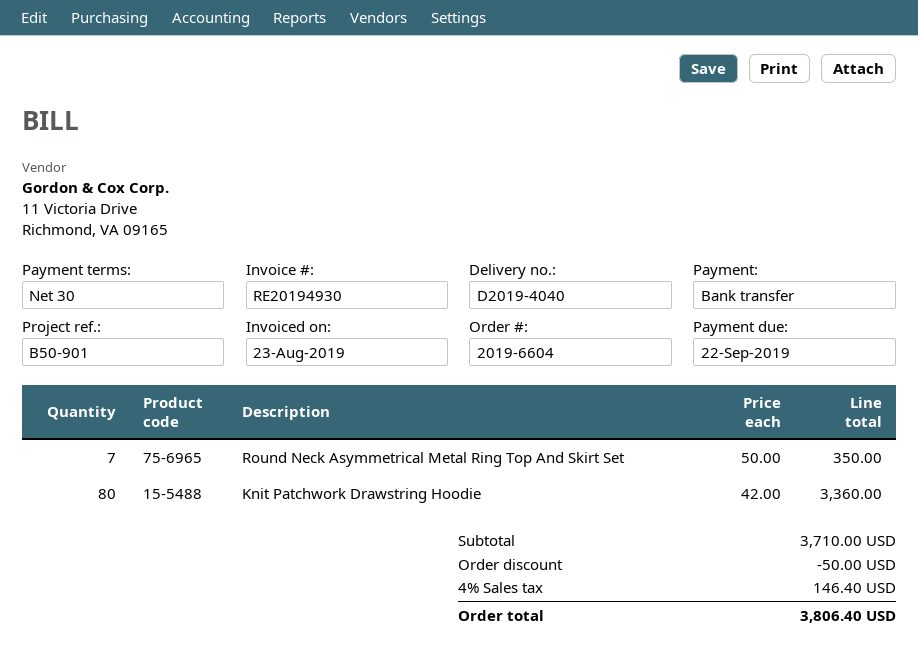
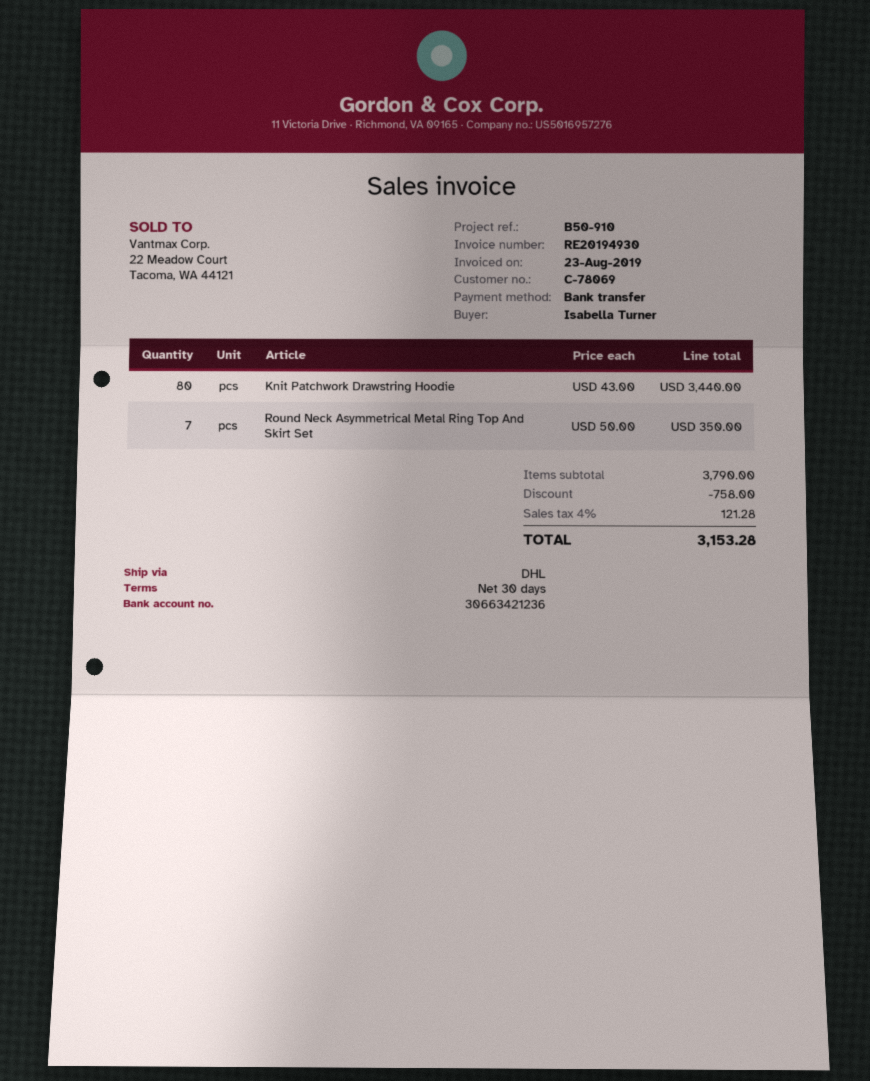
reference: B50-901 -> B50-910
Knit Patchwork Drawstring Hoodie: 80 x 42.00 = 3360.00 -> 80 x 43.00 = 3440.00
subtotal: 3710.00 -> 3790.00
discount: 50.00 -> 758.00
tax: 4% = 146.40 -> 4% = 121.28
total: 3806.40 -> 3153.28

